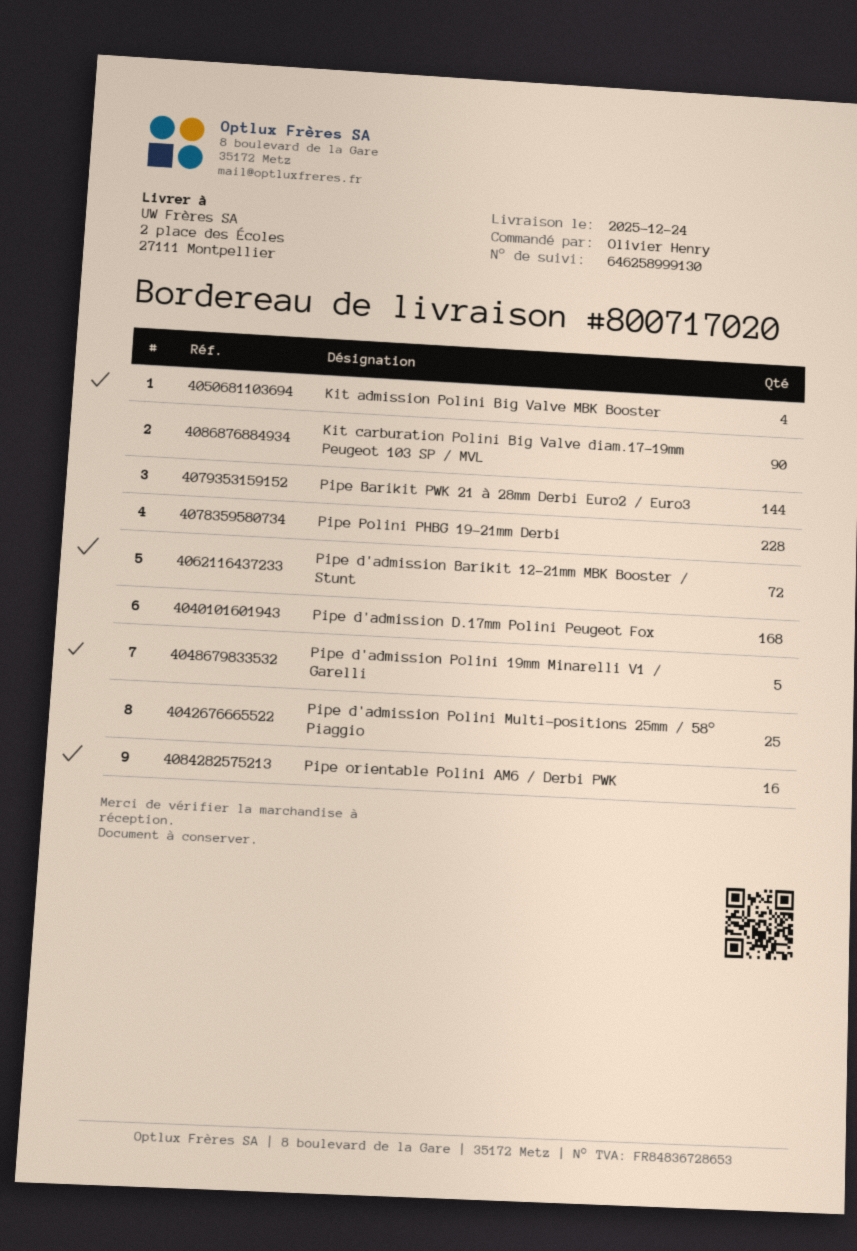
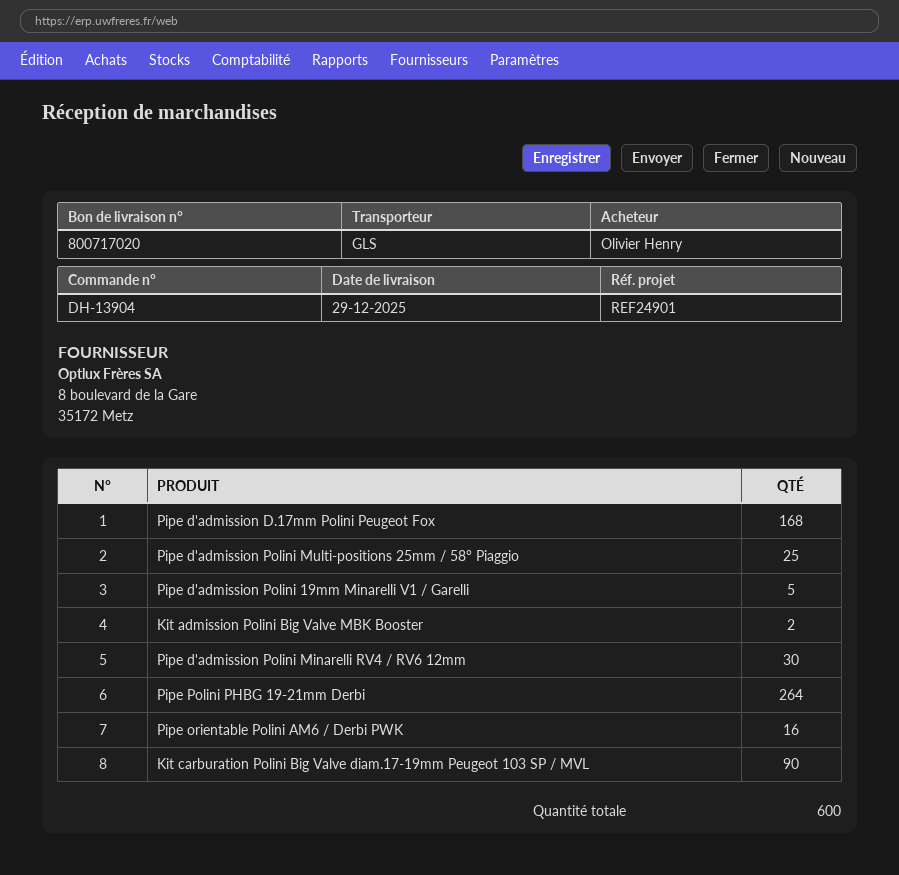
delivery date: 2025-12-24 -> 2025-12-29
Kit admission Polini Big Valve MBK Booster: 4 -> 2
Pipe Barikit PWK 21 à 28mm Derbi Euro2 / Euro3: 144 -> none
Pipe Polini PHBG 19-21mm Derbi: 228 -> 264
Pipe d'admission Barikit 12-21mm MBK Booster / Stunt: 72 -> none
Pipe d'admission Polini Minarelli RV4 / RV6 12mm: none -> 30

